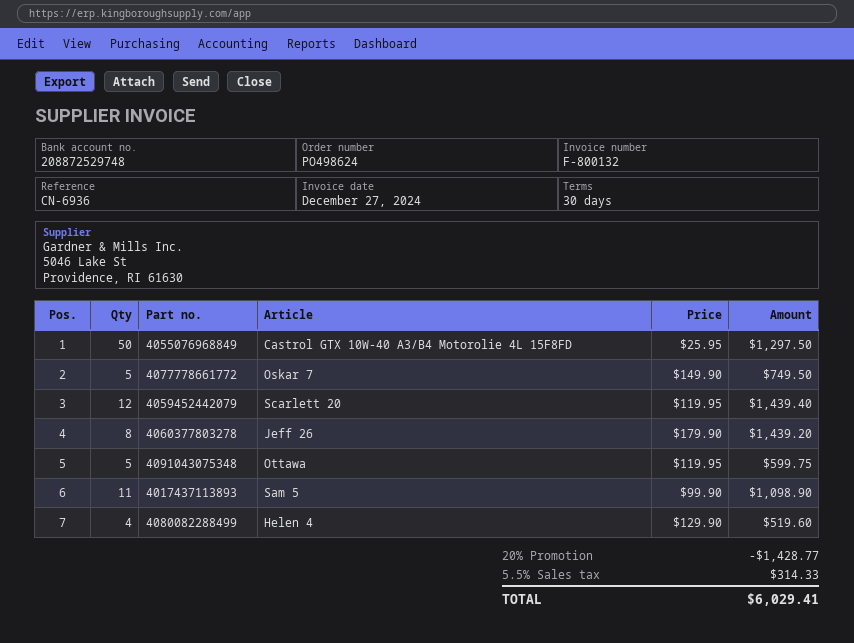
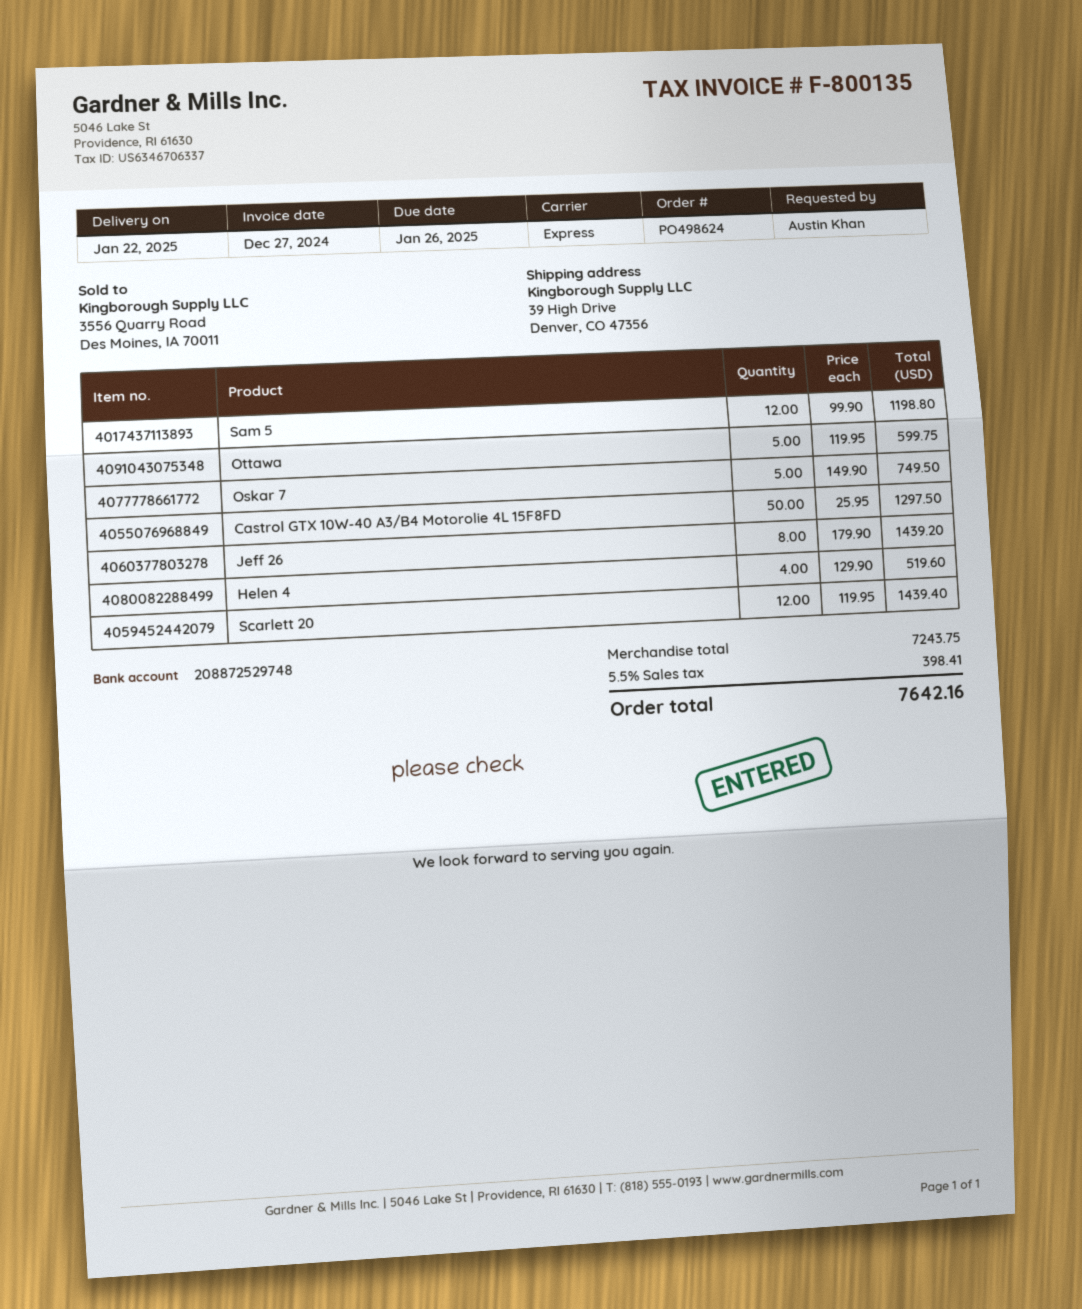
invoice number: F-800132 -> F-800135
Sam 5: 11 x 99.90 = 1098.90 -> 12 x 99.90 = 1198.80
discount: 20% = 1428.77 -> none
tax: 5.5% = 314.33 -> 5.5% = 398.41
total: 6029.41 -> 7642.16

